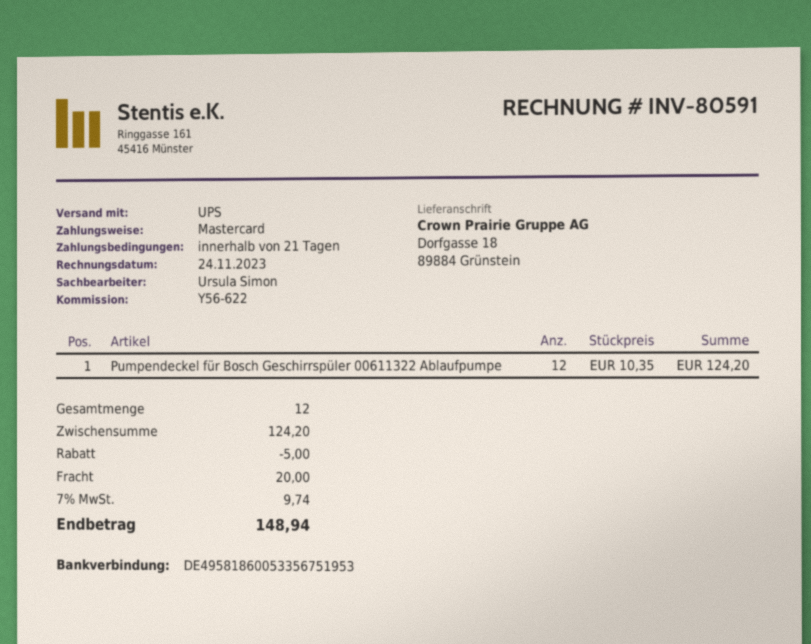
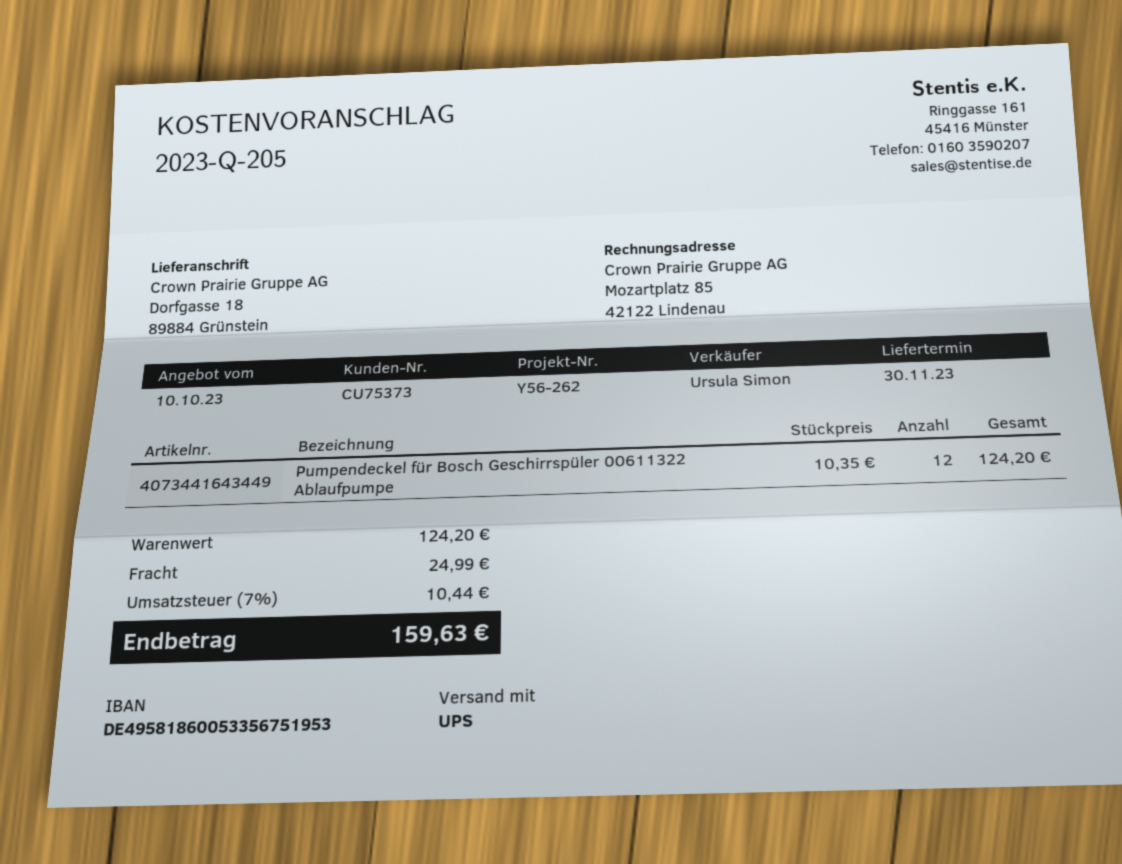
reference: Y56-622 -> Y56-262
discount: 5.00 -> none
shipping: 20.00 -> 24.99
tax: 7% = 9.74 -> 7% = 10.44
total: 148.94 -> 159.63

